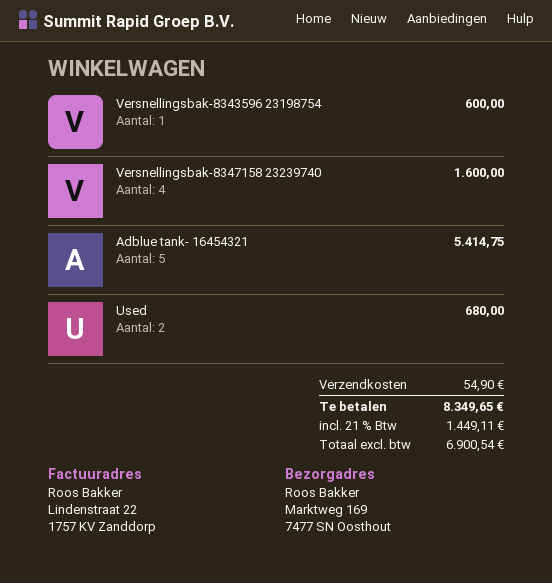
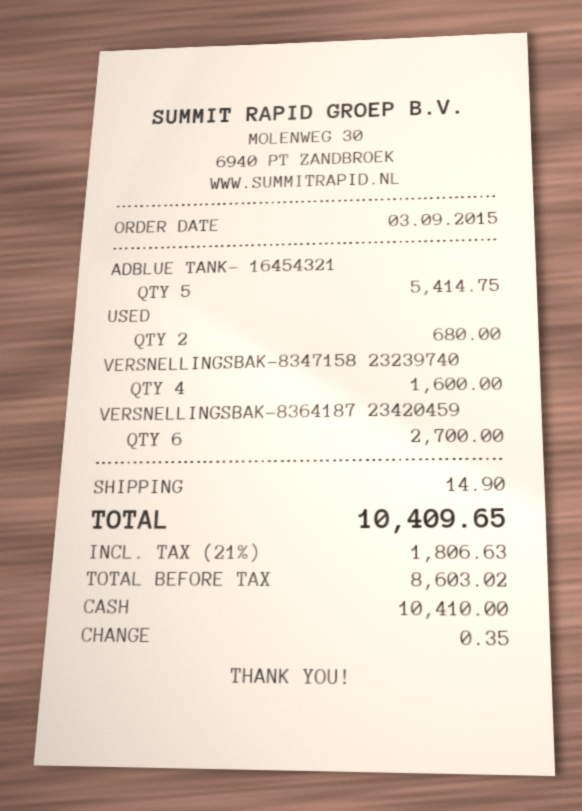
Versnellingsbak-8343596 23198754: 1 for 600.00 -> none
VERSNELLINGSBAK-8364187 23420459: none -> 6 for 2700.00
shipping: 54.90 -> 14.90
net: 6900.54 -> 8603.02
tax: 21% = 1449.11 -> 21% = 1806.63
total: 8349.65 -> 10409.65

